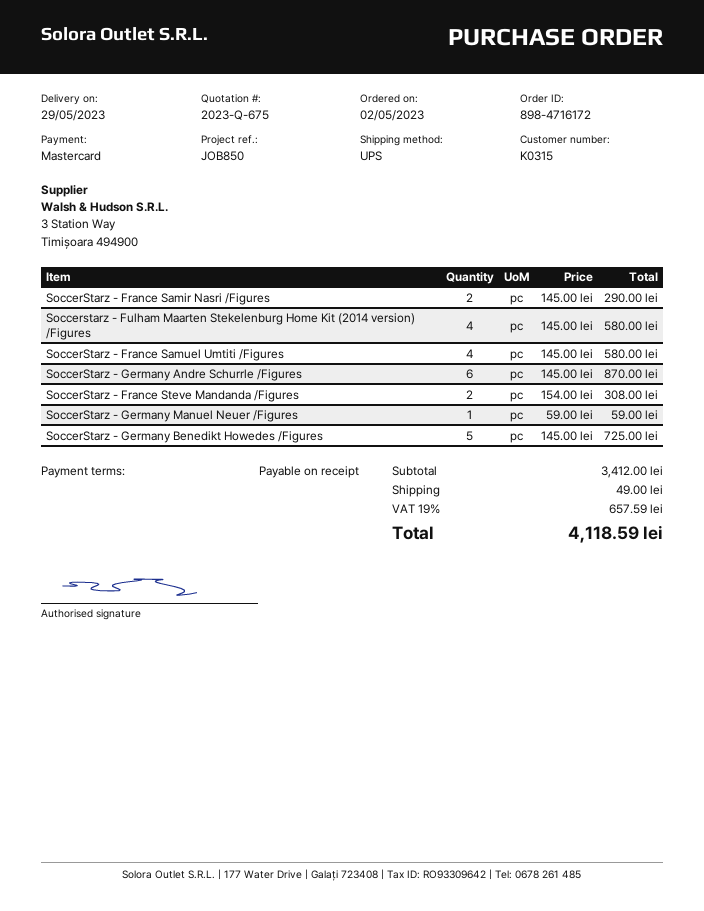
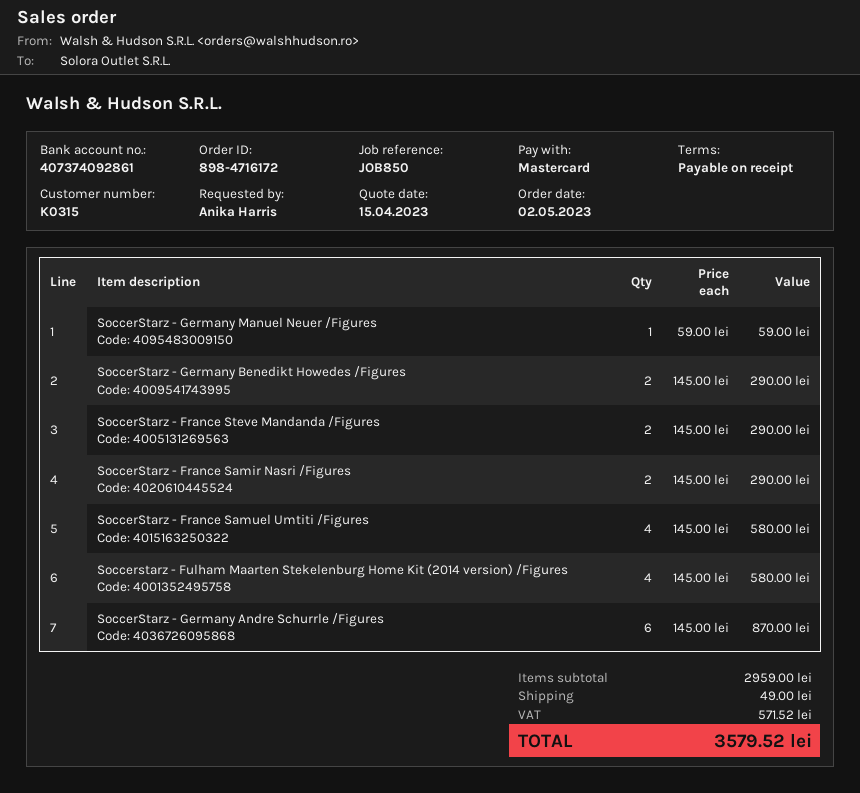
SoccerStarz - France Steve Mandanda /Figures: 2 x 154.00 = 308.00 -> 2 x 145.00 = 290.00
SoccerStarz - Germany Benedikt Howedes /Figures: 5 x 145.00 = 725.00 -> 2 x 145.00 = 290.00
subtotal: 3412.00 -> 2959.00
tax: 657.59 -> 571.52
total: 4118.59 -> 3579.52

